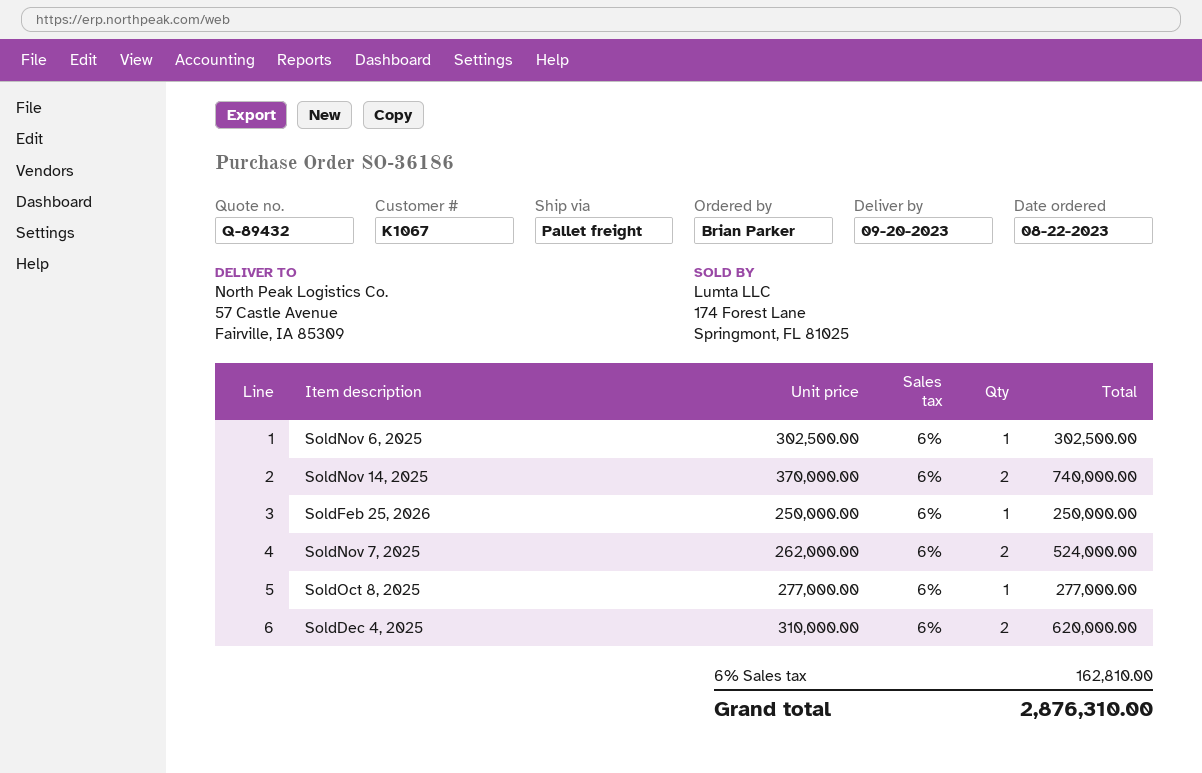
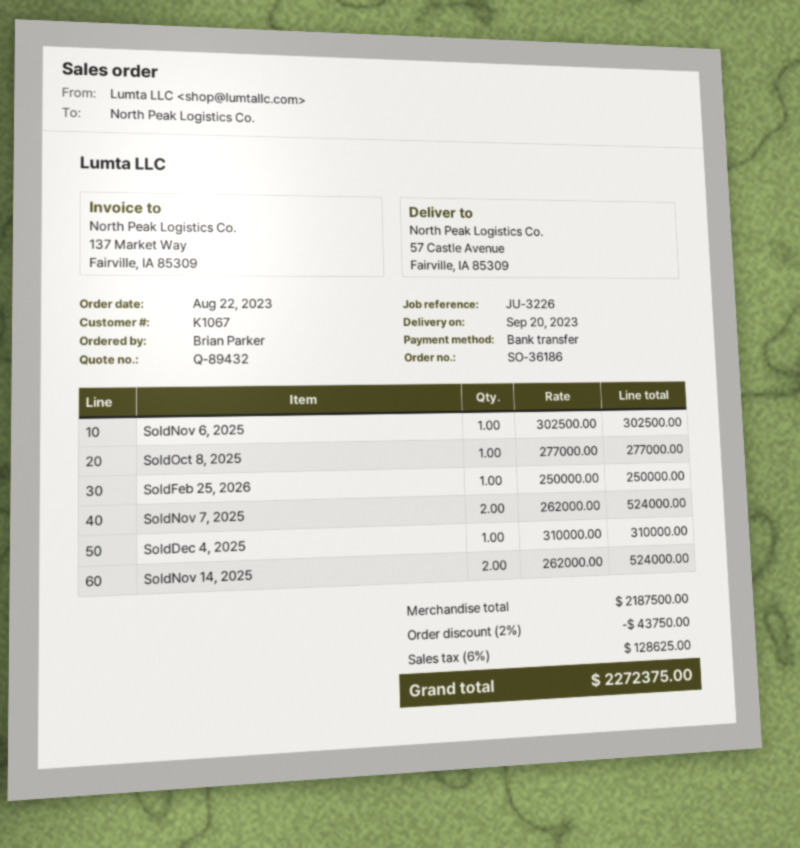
SoldNov 14, 2025: 2 x 370000.00 = 740000.00 -> 2 x 262000.00 = 524000.00
SoldDec 4, 2025: 2 x 310000.00 = 620000.00 -> 1 x 310000.00 = 310000.00
discount: none -> 2% = 43750.00
tax: 6% = 162810.00 -> 6% = 128625.00
total: 2876310.00 -> 2272375.00

